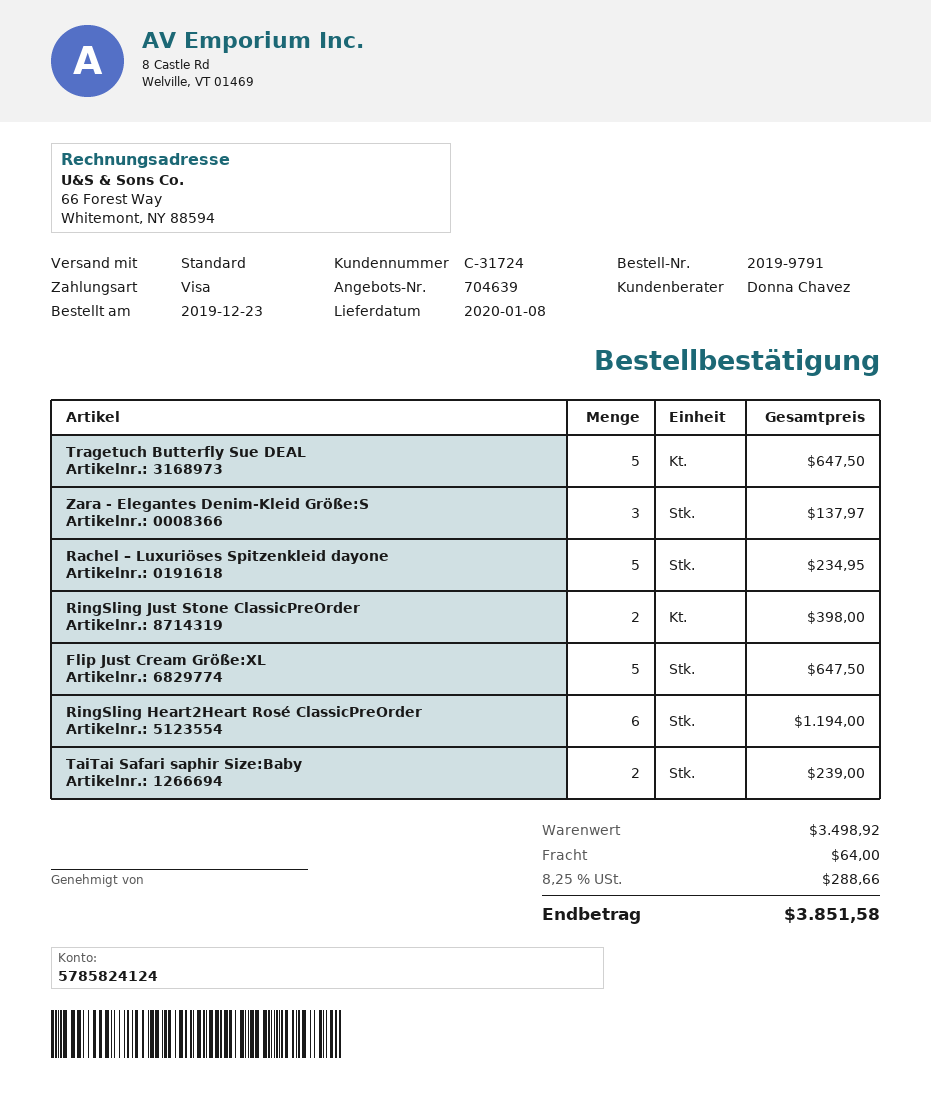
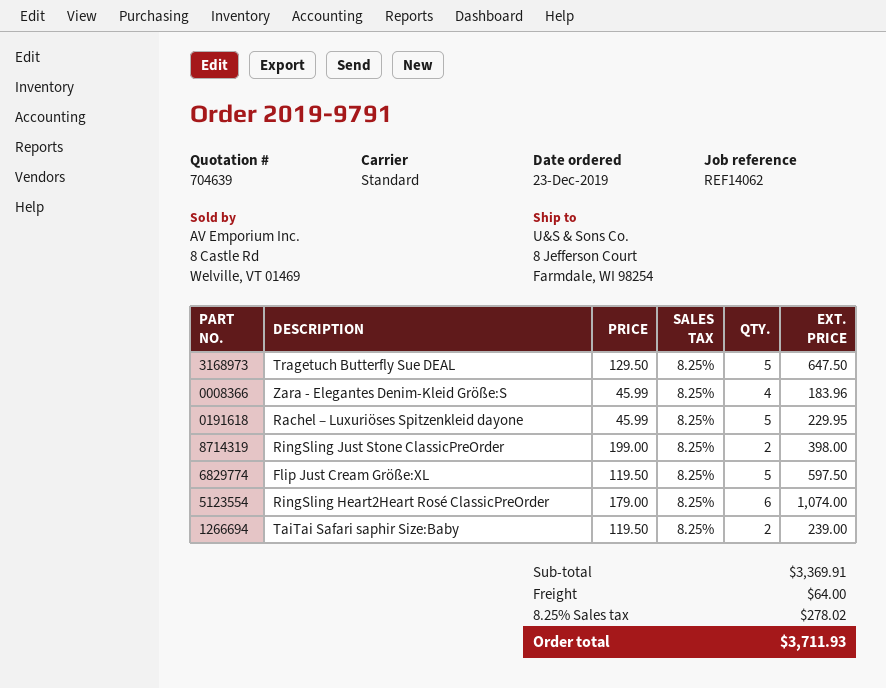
Zara - Elegantes Denim-Kleid Größe:S: 3 for 137.97 -> 4 for 183.96
Rachel – Luxuriöses Spitzenkleid dayone: 5 for 234.95 -> 5 for 229.95
Flip Just Cream Größe:XL: 5 for 647.50 -> 5 for 597.50
RingSling Heart2Heart Rosé ClassicPreOrder: 6 for 1194.00 -> 6 for 1074.00
subtotal: 3498.92 -> 3369.91
tax: 8.25% = 288.66 -> 8.25% = 278.02
total: 3851.58 -> 3711.93

